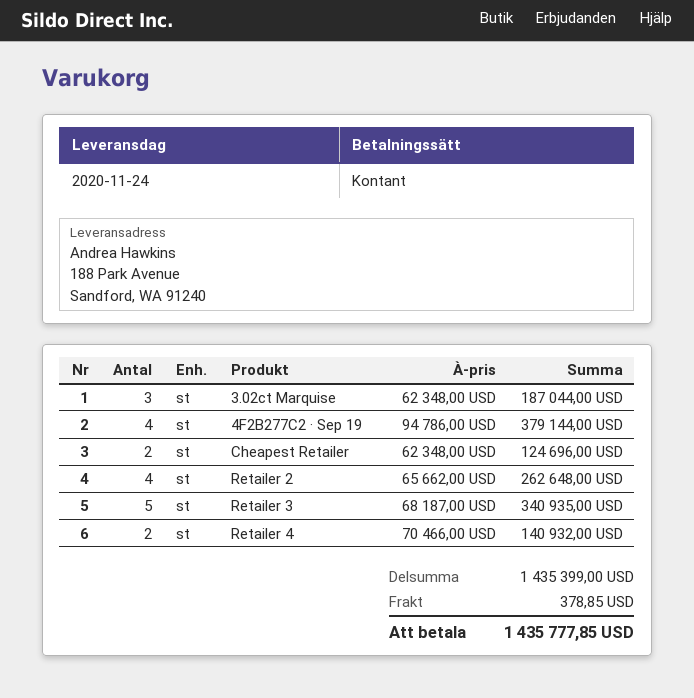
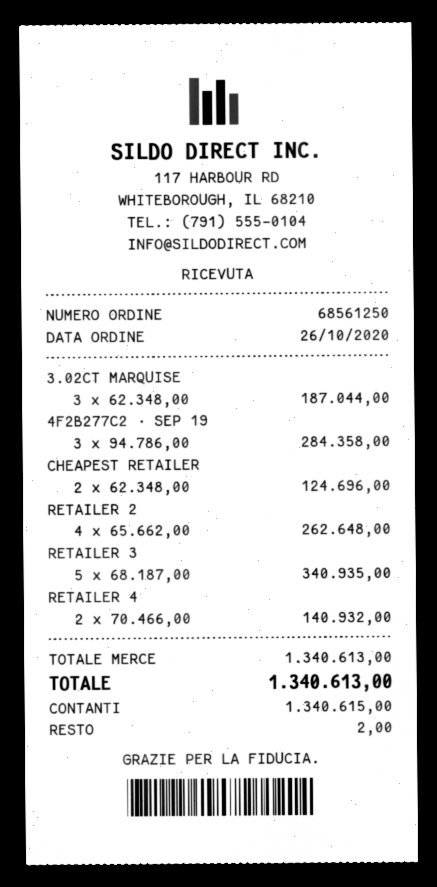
4F2B277C2 · Sep 19: 4 x 94786.00 = 379144.00 -> 3 x 94786.00 = 284358.00
subtotal: 1435399.00 -> 1340613.00
shipping: 378.85 -> none
total: 1435777.85 -> 1340613.00

